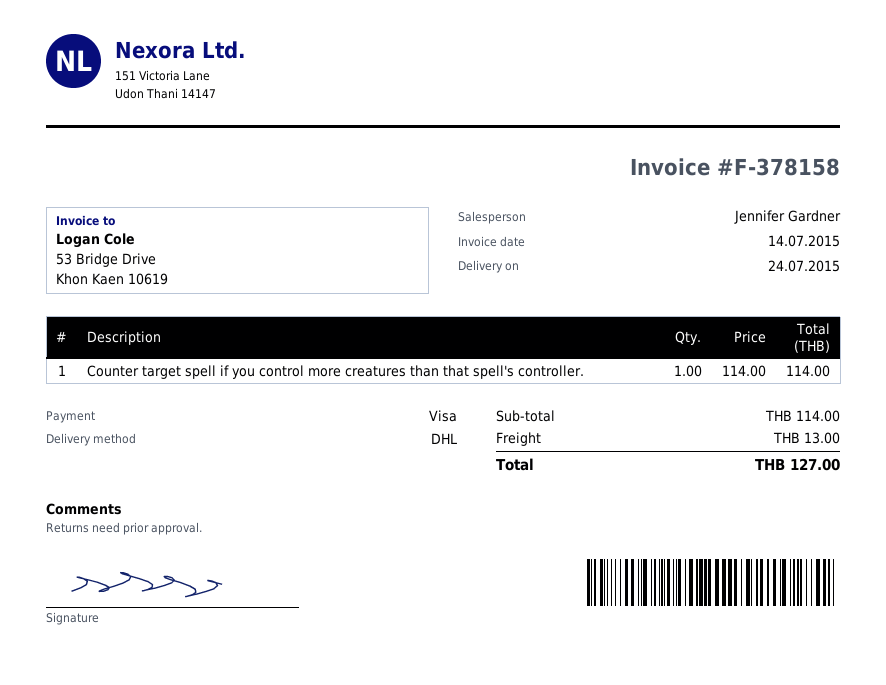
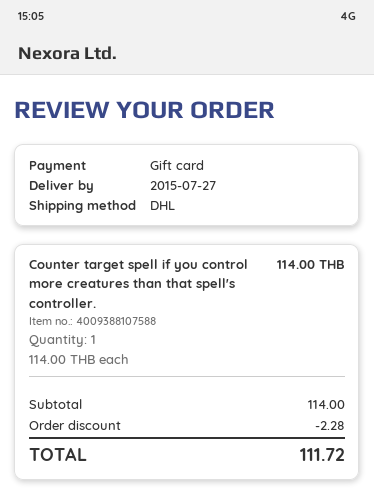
delivery date: 2015-07-24 -> 2015-07-27
payment method: Visa -> gift card
discount: none -> 2.28
shipping: 13.00 -> none
total: 127.00 -> 111.72

